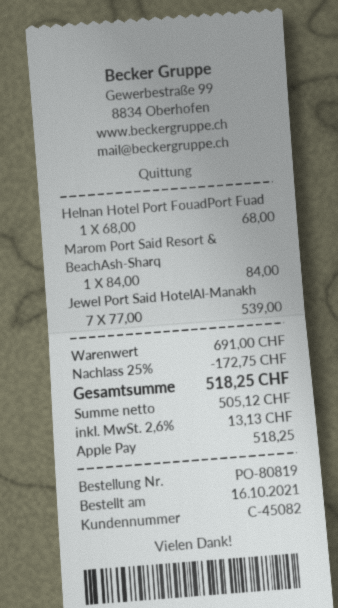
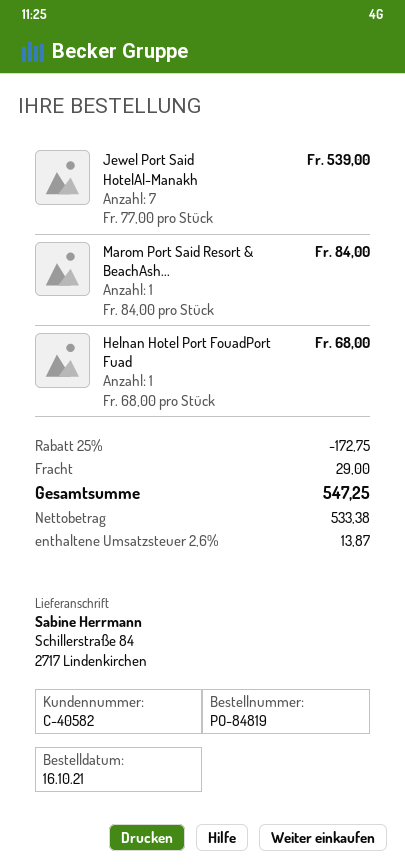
order number: PO-80819 -> PO-84819
customer number: C-45082 -> C-40582
shipping: none -> 29.00
net: 505.12 -> 533.38
tax: 2.6% = 13.13 -> 2.6% = 13.87
total: 518.25 -> 547.25

